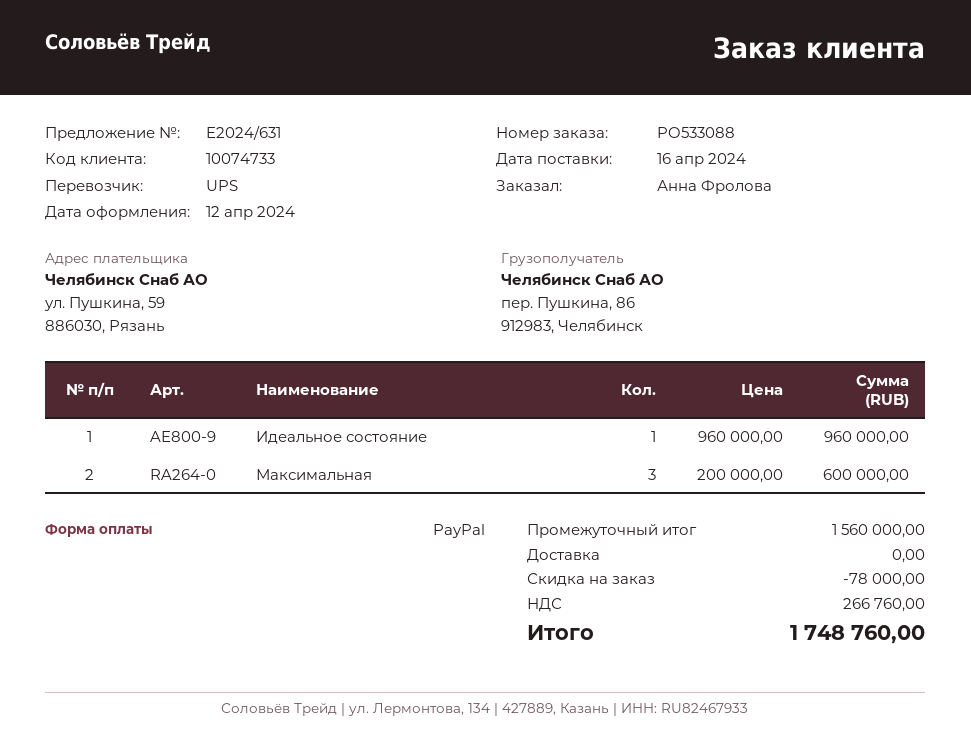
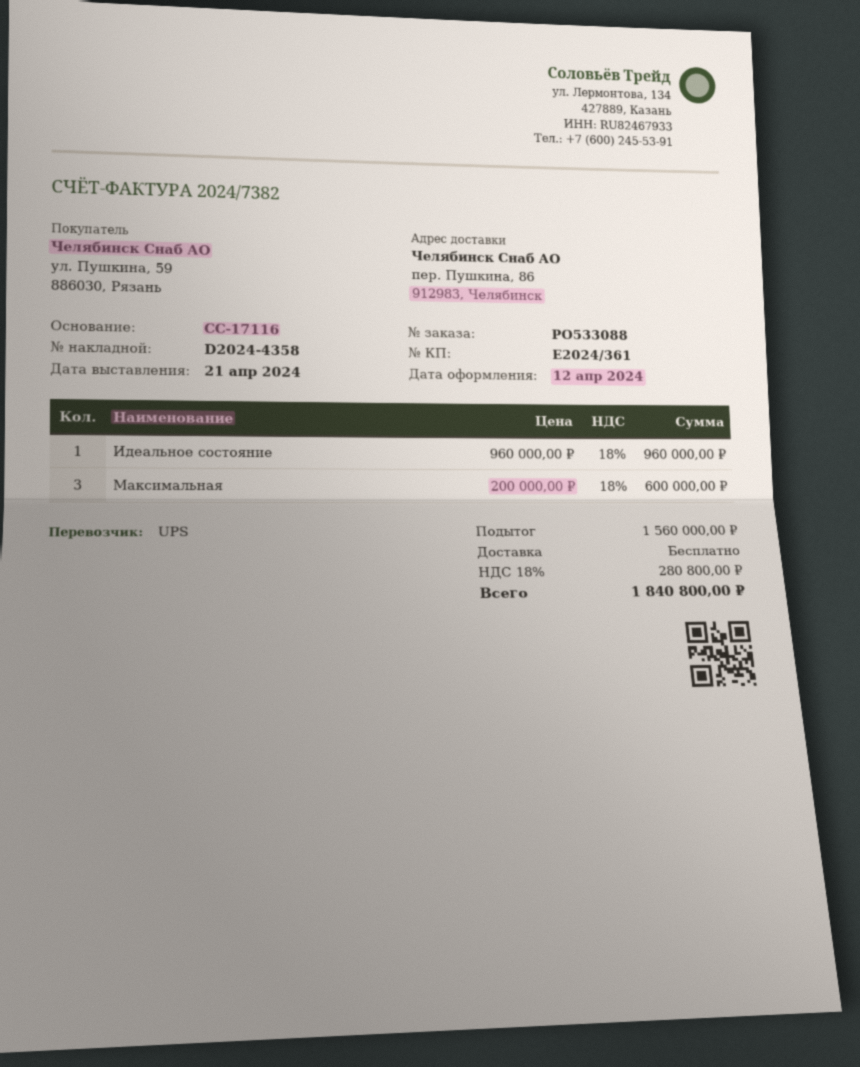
quote number: E2024/631 -> E2024/361
discount: 78000.00 -> none
tax: 266760.00 -> 280800.00
total: 1748760.00 -> 1840800.00

